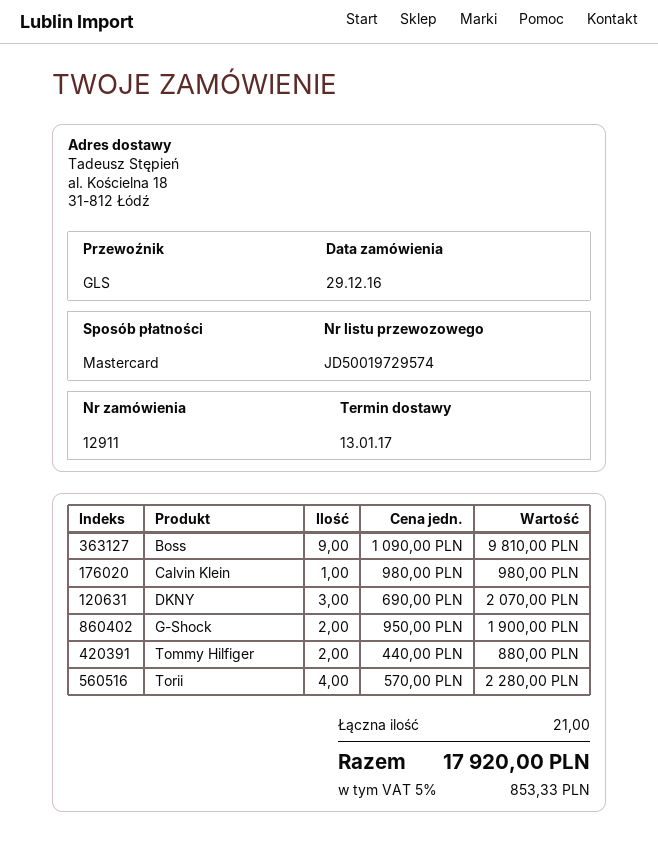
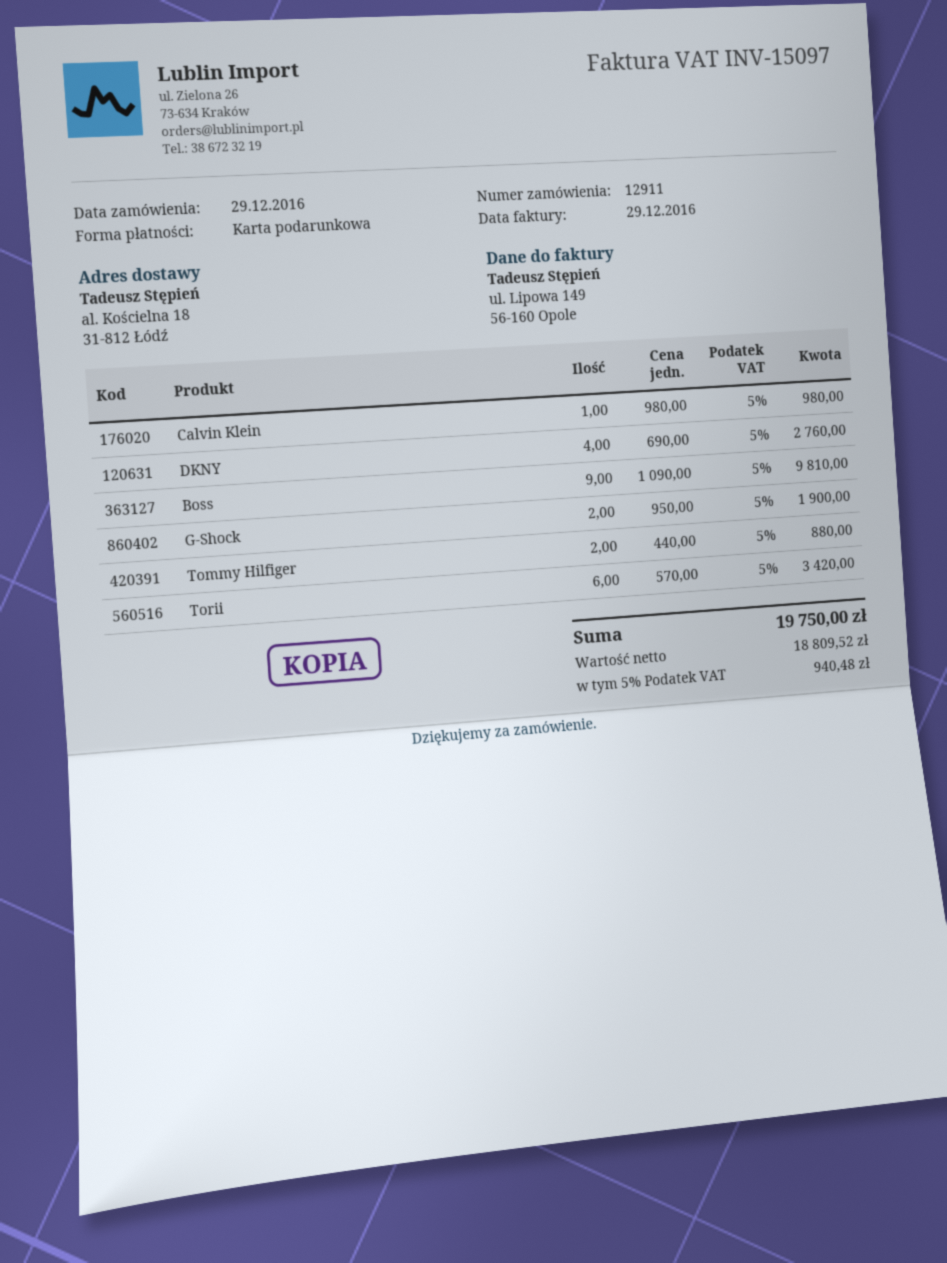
payment method: Mastercard -> gift card
DKNY: 3 x 690.00 = 2070.00 -> 4 x 690.00 = 2760.00
Torii: 4 x 570.00 = 2280.00 -> 6 x 570.00 = 3420.00
tax: 5% = 853.33 -> 5% = 940.48
total: 17920.00 -> 19750.00

